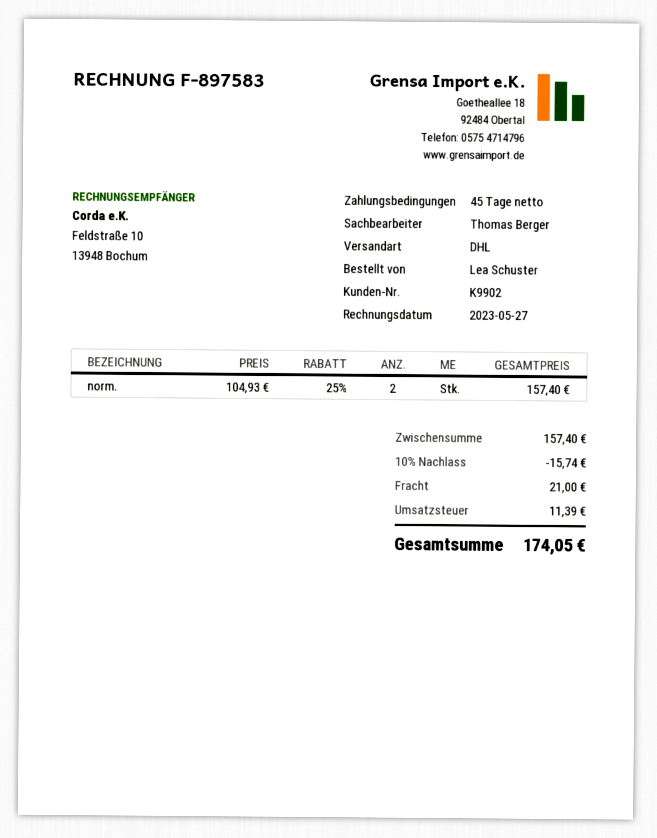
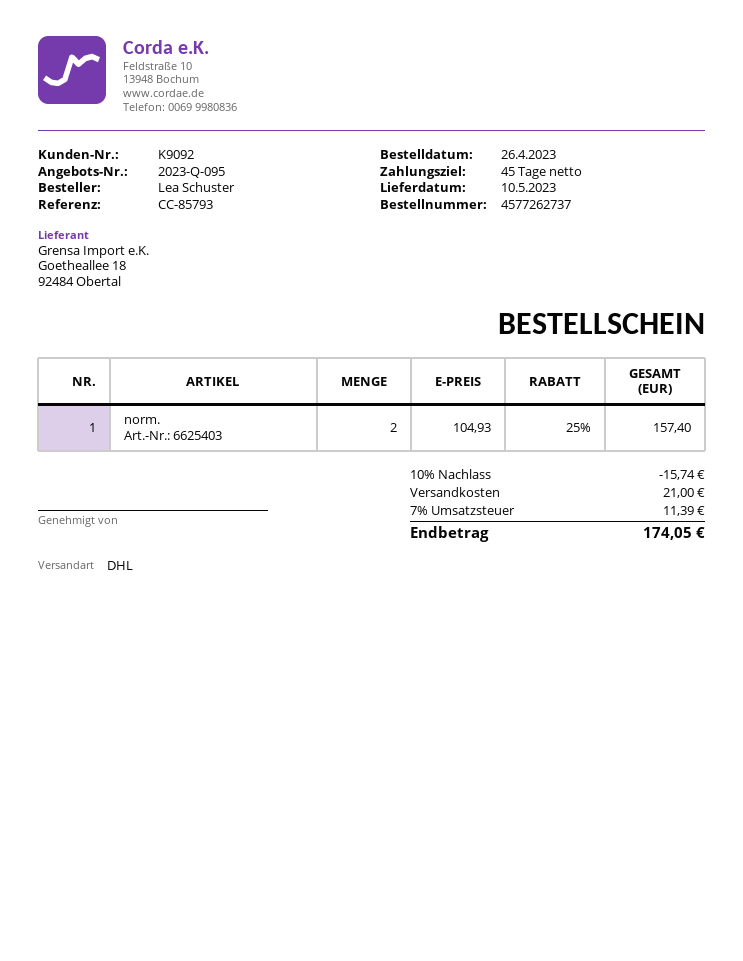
customer number: K9902 -> K9092

